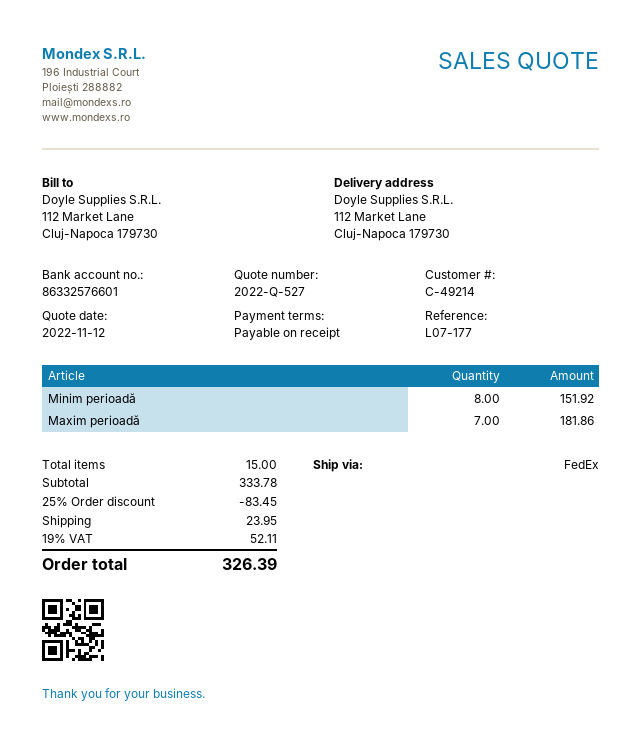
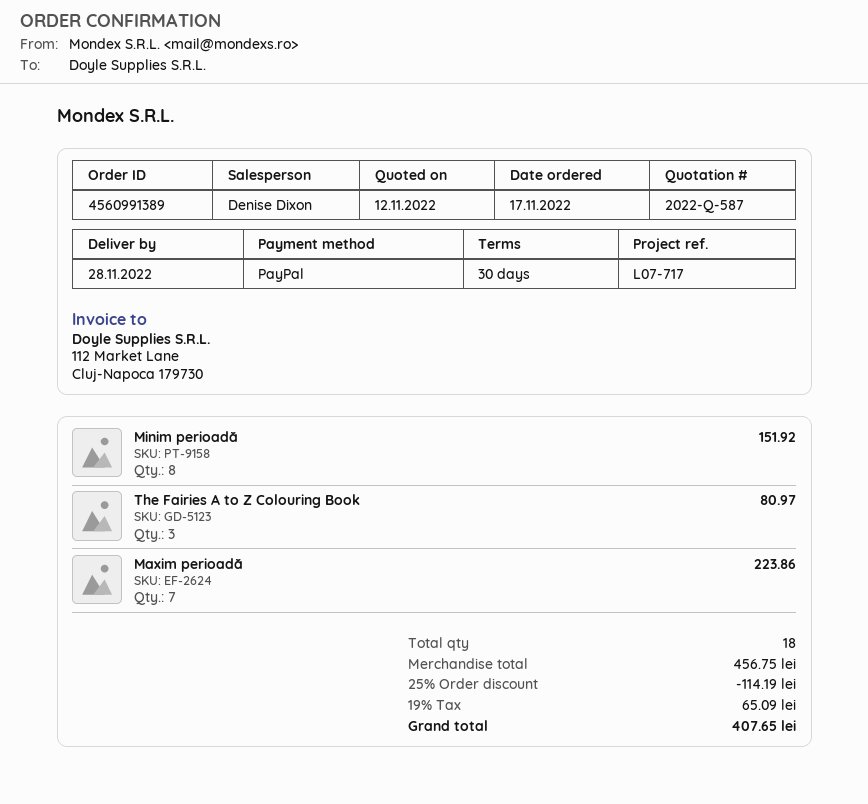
quote number: 2022-Q-527 -> 2022-Q-587
payment terms: on receipt -> 30 days
reference: L07-177 -> L07-717
Maxim perioadă: 7 for 181.86 -> 7 for 223.86
The Fairies A to Z Colouring Book: none -> 3 for 80.97
total quantity: 15 -> 18
subtotal: 333.78 -> 456.75
discount: 25% = 83.45 -> 25% = 114.19
shipping: 23.95 -> none
tax: 19% = 52.11 -> 19% = 65.09
total: 326.39 -> 407.65

